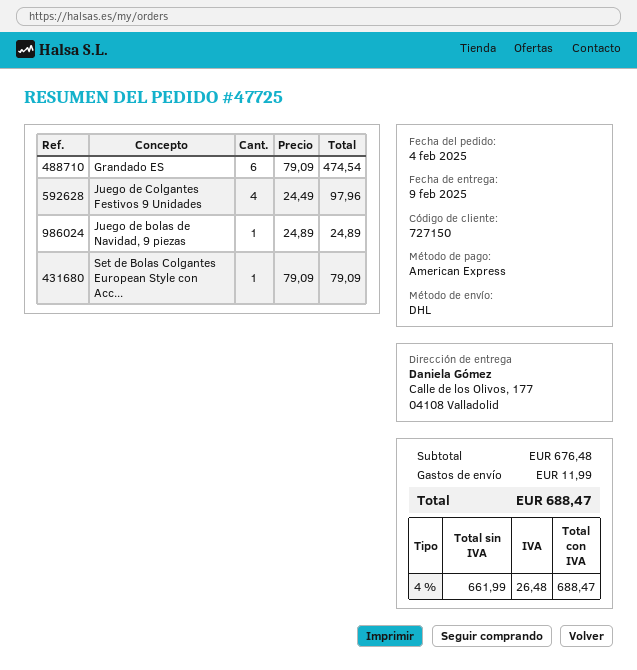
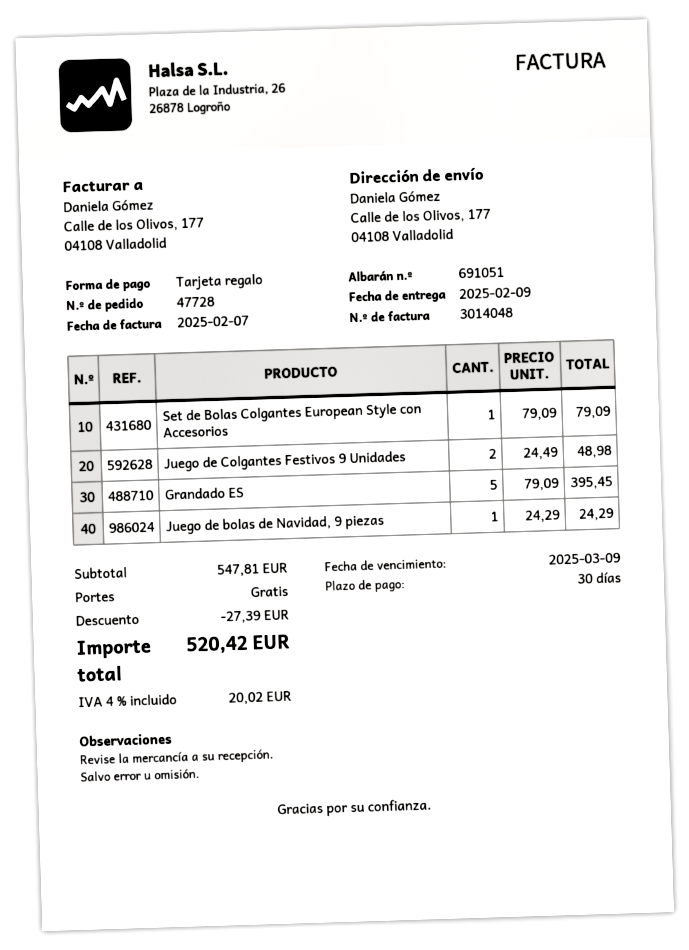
order number: 47725 -> 47728
payment method: American Express -> gift card
Grandado ES: 6 x 79.09 = 474.54 -> 5 x 79.09 = 395.45
Juego de Colgantes Festivos 9 Unidades: 4 x 24.49 = 97.96 -> 2 x 24.49 = 48.98
Juego de bolas de Navidad, 9 piezas: 1 x 24.89 = 24.89 -> 1 x 24.29 = 24.29
subtotal: 676.48 -> 547.81
discount: none -> 27.39
shipping: 11.99 -> 0.00
tax: 4% = 26.48 -> 4% = 20.02
total: 688.47 -> 520.42

